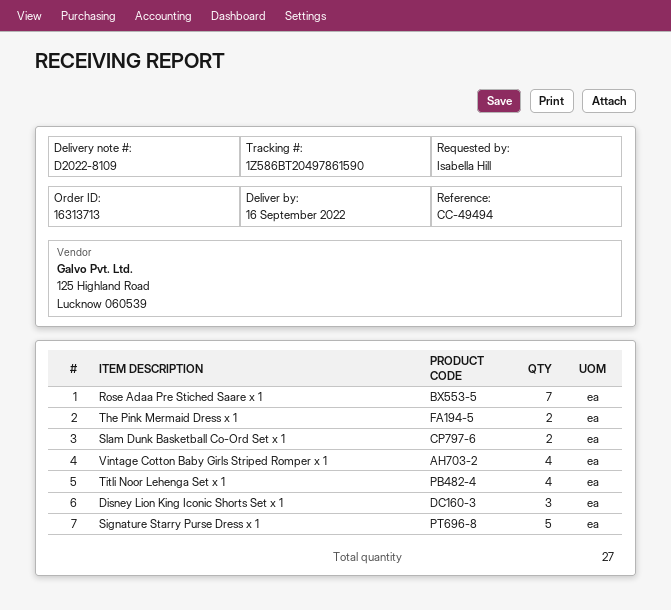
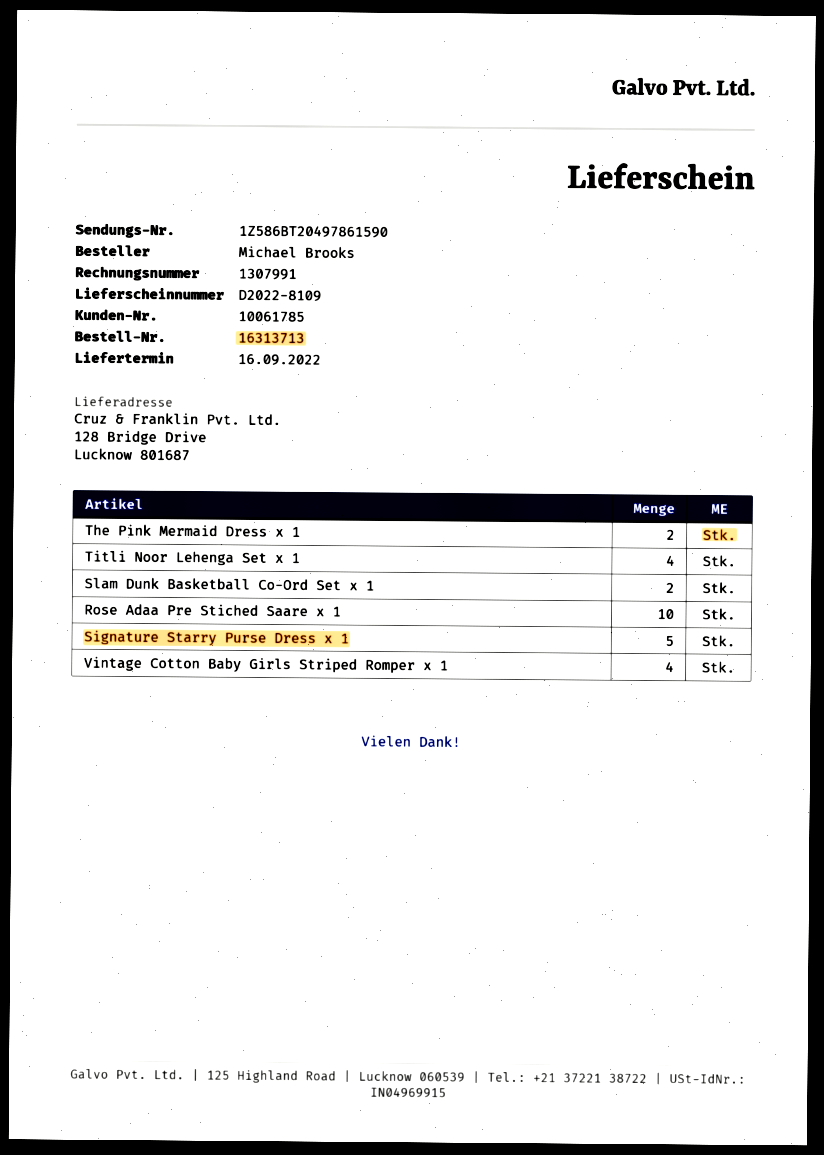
ordered by: Isabella Hill -> Michael Brooks
Rose Adaa Pre Stiched Saare x 1: 7 -> 10
Disney Lion King Iconic Shorts Set x 1: 3 -> none

